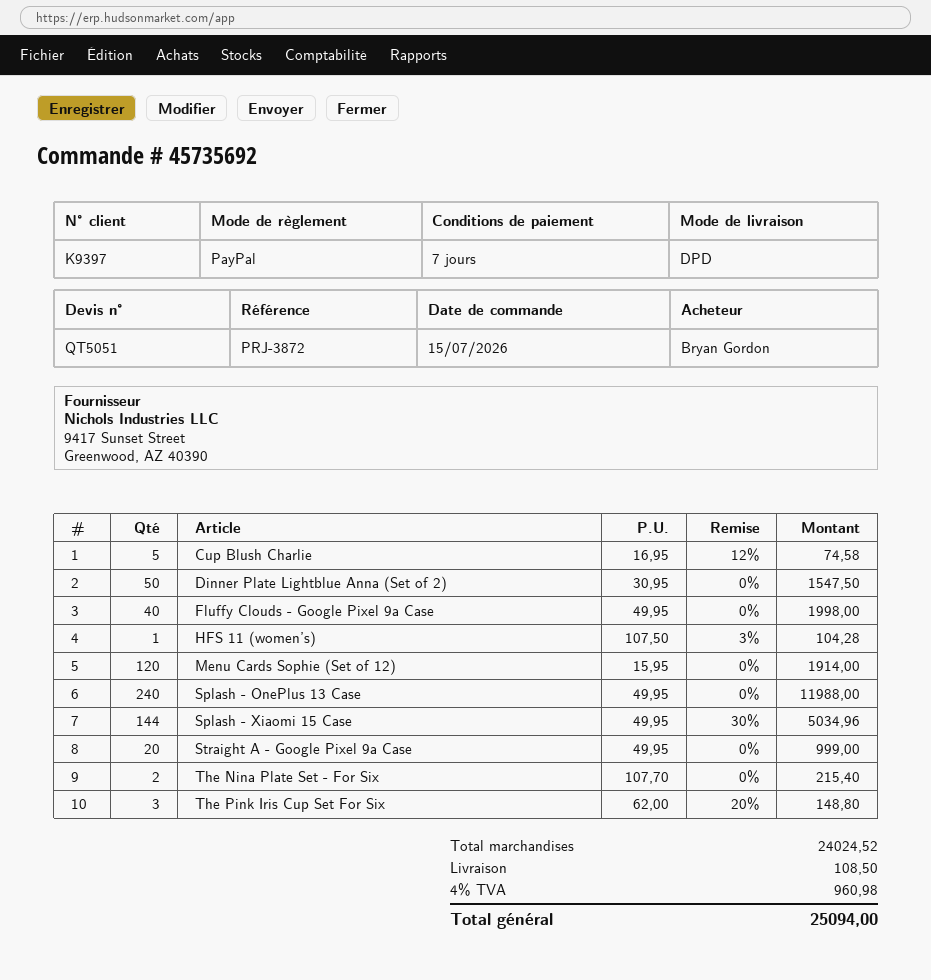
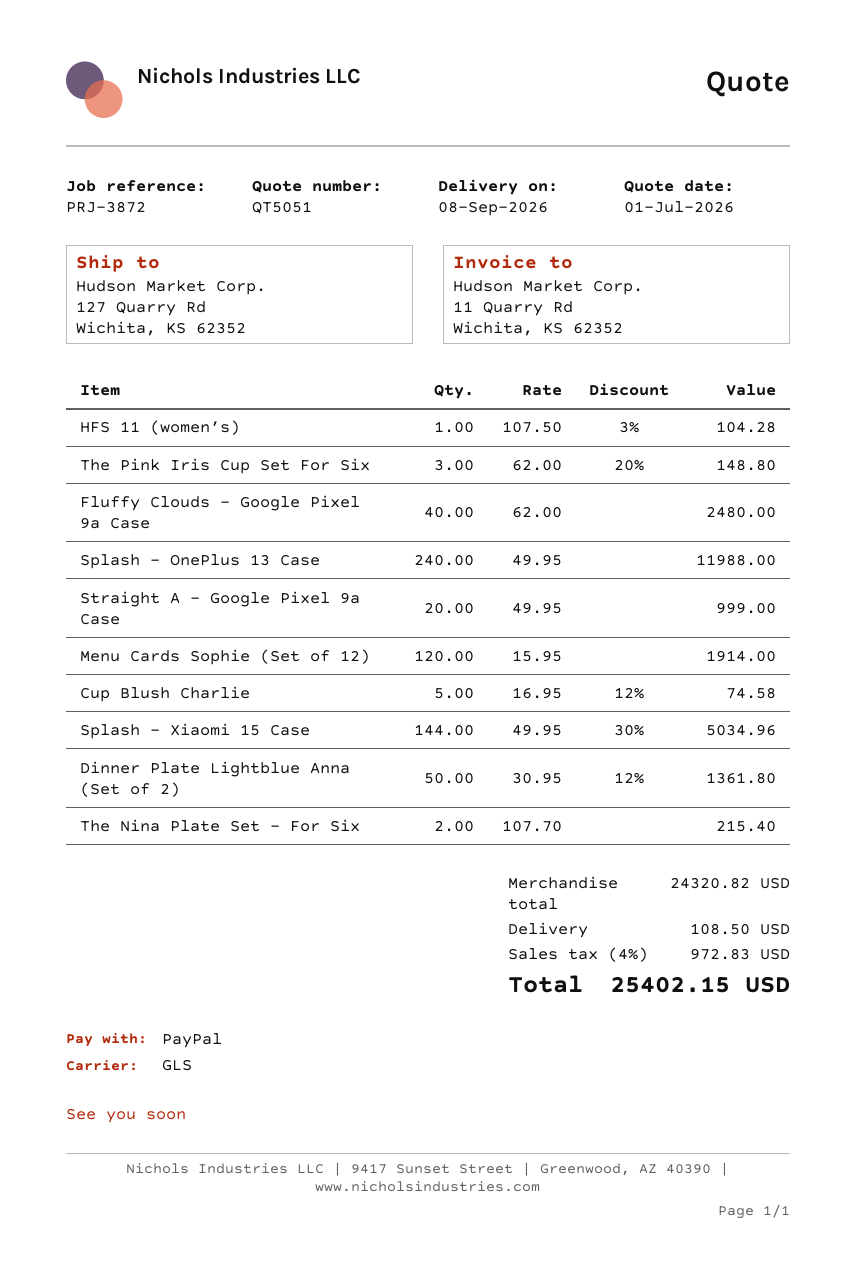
shipping method: DPD -> GLS
Dinner Plate Lightblue Anna (Set of 2): 50 x 30.95 = 1547.50 -> 50 x 30.95 - 12% = 1361.80
Fluffy Clouds - Google Pixel 9a Case: 40 x 49.95 = 1998.00 -> 40 x 62.00 = 2480.00
subtotal: 24024.52 -> 24320.82
tax: 4% = 960.98 -> 4% = 972.83
total: 25094.00 -> 25402.15

